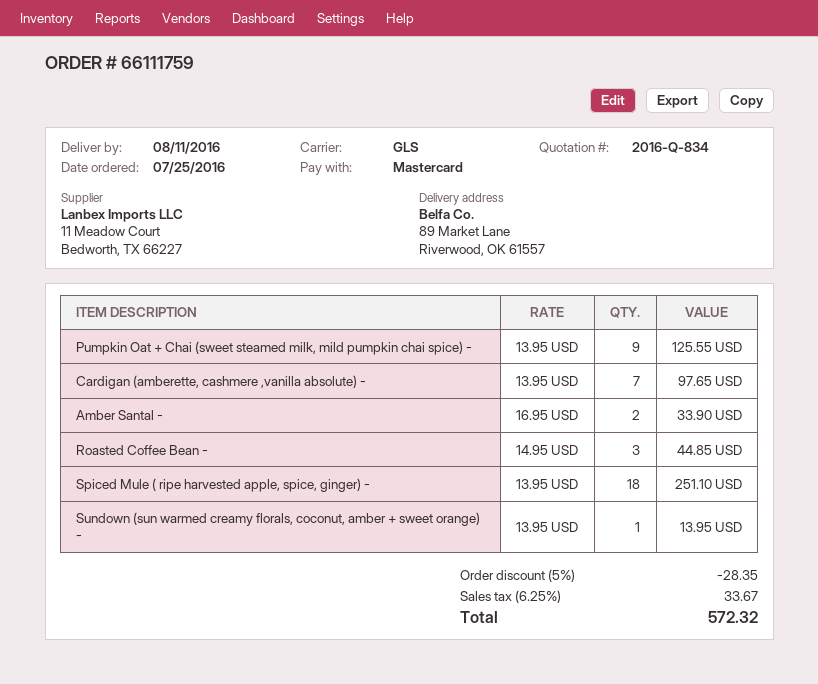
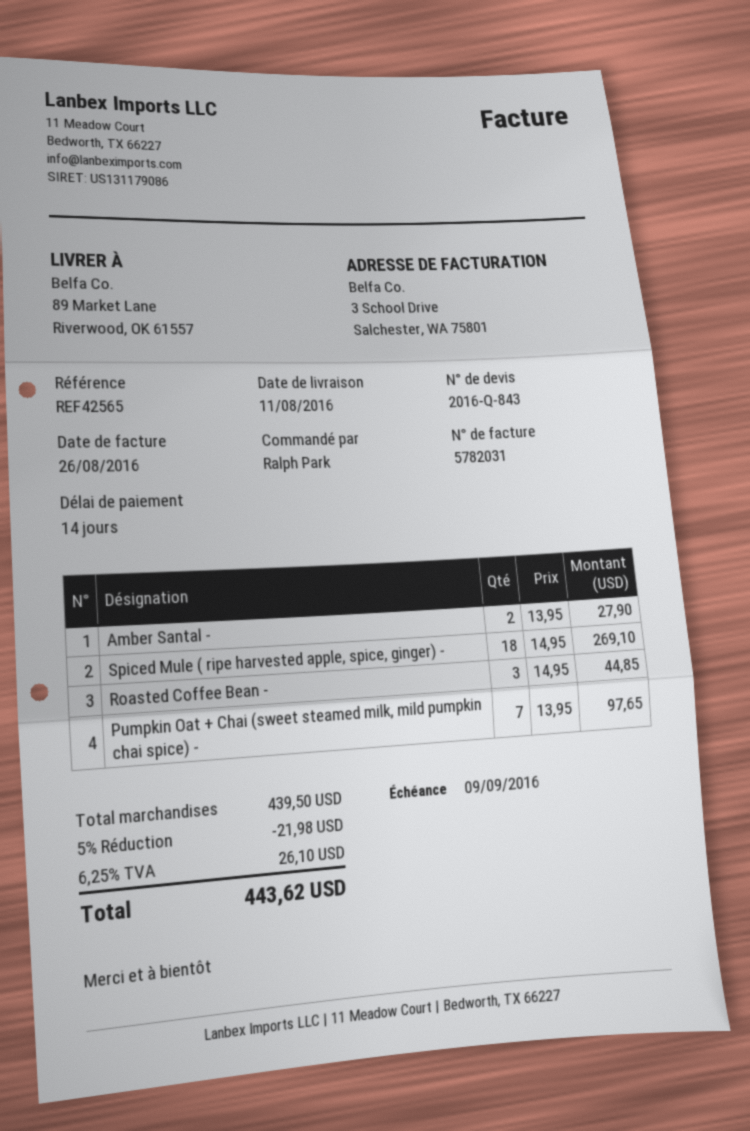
quote number: 2016-Q-834 -> 2016-Q-843
Pumpkin Oat + Chai (sweet steamed milk, mild pumpkin chai spice) -: 9 x 13.95 = 125.55 -> 7 x 13.95 = 97.65
Cardigan (amberette, cashmere ,vanilla absolute) -: 7 x 13.95 = 97.65 -> none
Amber Santal -: 2 x 16.95 = 33.90 -> 2 x 13.95 = 27.90
Spiced Mule ( ripe harvested apple, spice, ginger) -: 18 x 13.95 = 251.10 -> 18 x 14.95 = 269.10
Sundown (sun warmed creamy florals, coconut, amber + sweet orange) -: 1 x 13.95 = 13.95 -> none
discount: 5% = 28.35 -> 5% = 21.98
tax: 6.25% = 33.67 -> 6.25% = 26.10
total: 572.32 -> 443.62

